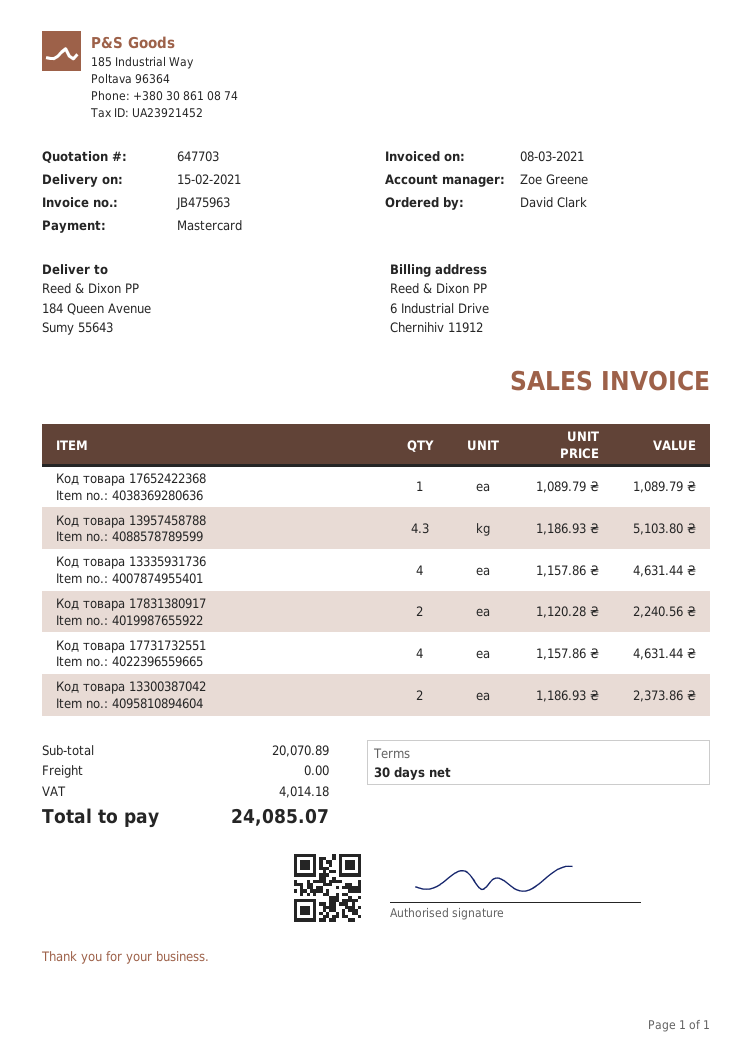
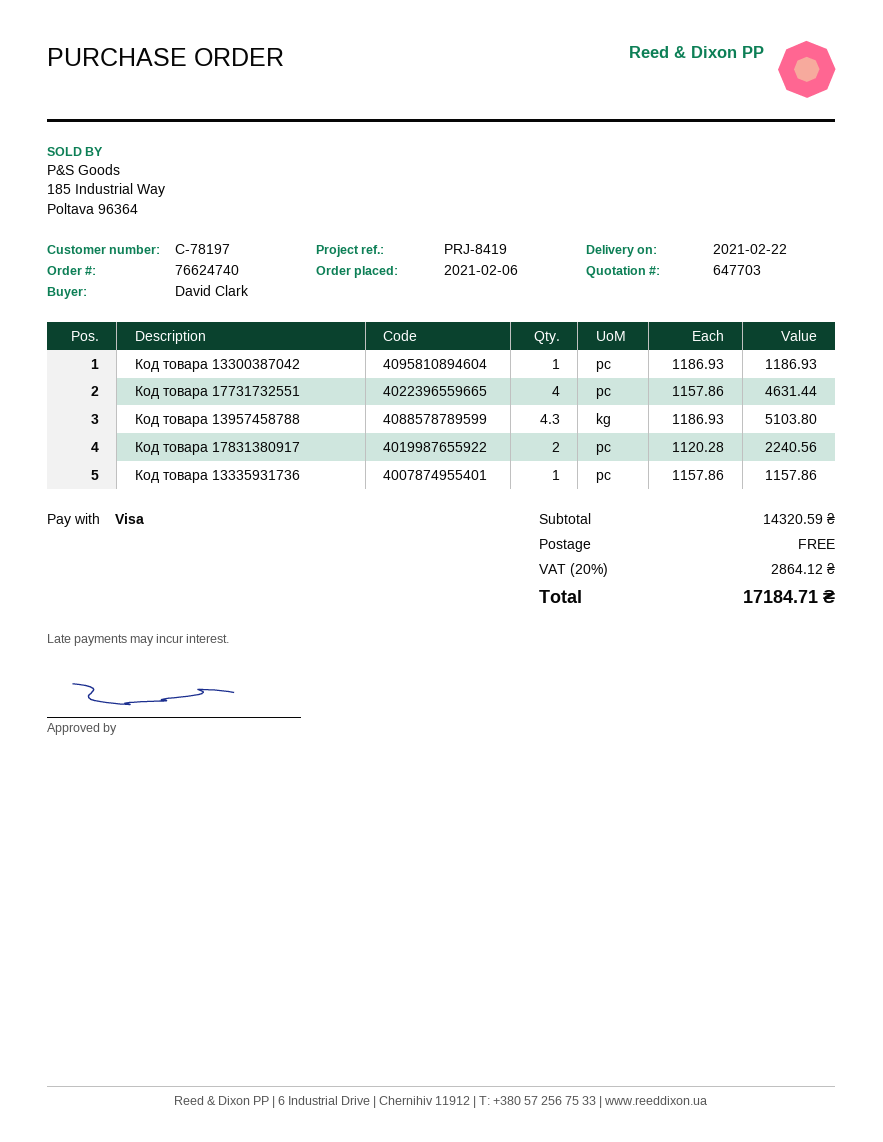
delivery date: 2021-02-15 -> 2021-02-22
payment method: Mastercard -> Visa
Код товара 17652422368: 1 x 1089.79 = 1089.79 -> none
Код товара 13335931736: 4 x 1157.86 = 4631.44 -> 1 x 1157.86 = 1157.86
Код товара 13300387042: 2 x 1186.93 = 2373.86 -> 1 x 1186.93 = 1186.93
subtotal: 20070.89 -> 14320.59
tax: 4014.18 -> 2864.12
total: 24085.07 -> 17184.71

